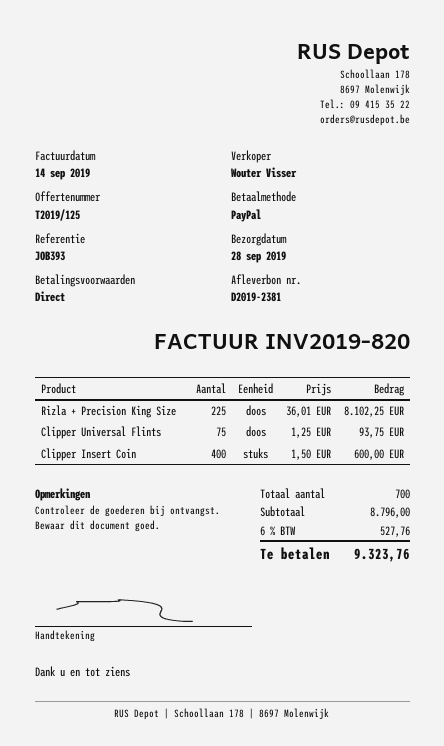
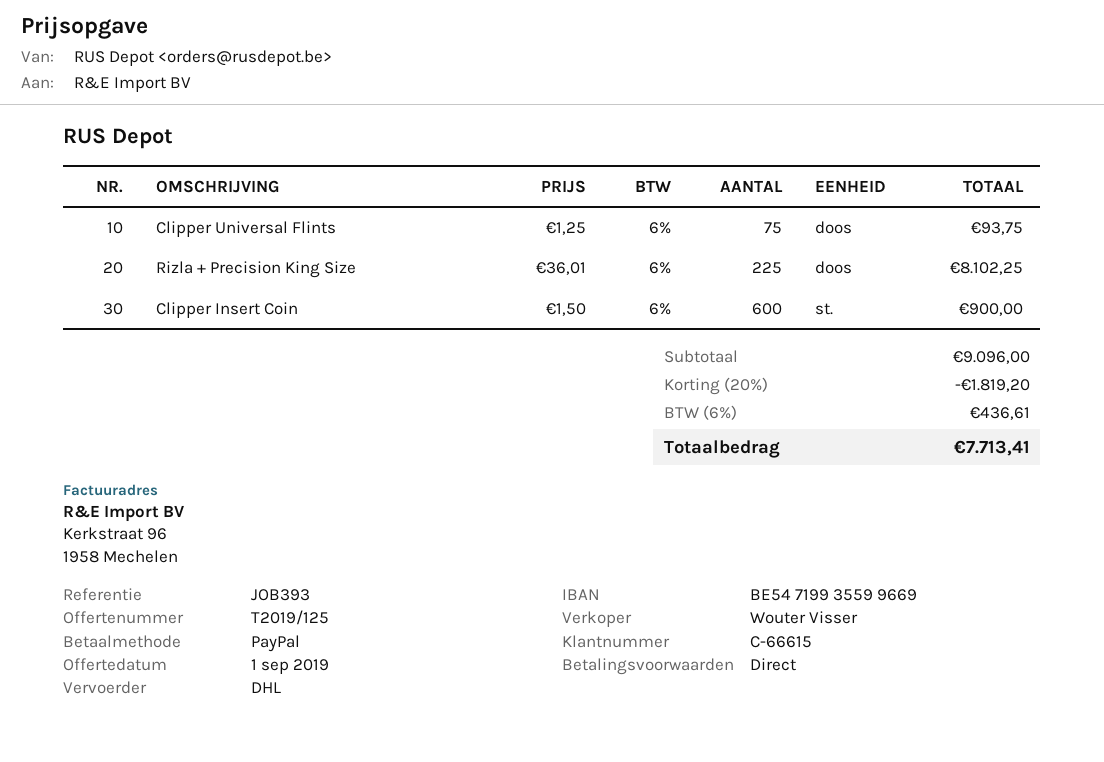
Clipper Insert Coin: 400 x 1.50 = 600.00 -> 600 x 1.50 = 900.00
subtotal: 8796.00 -> 9096.00
discount: none -> 20% = 1819.20
tax: 6% = 527.76 -> 6% = 436.61
total: 9323.76 -> 7713.41

